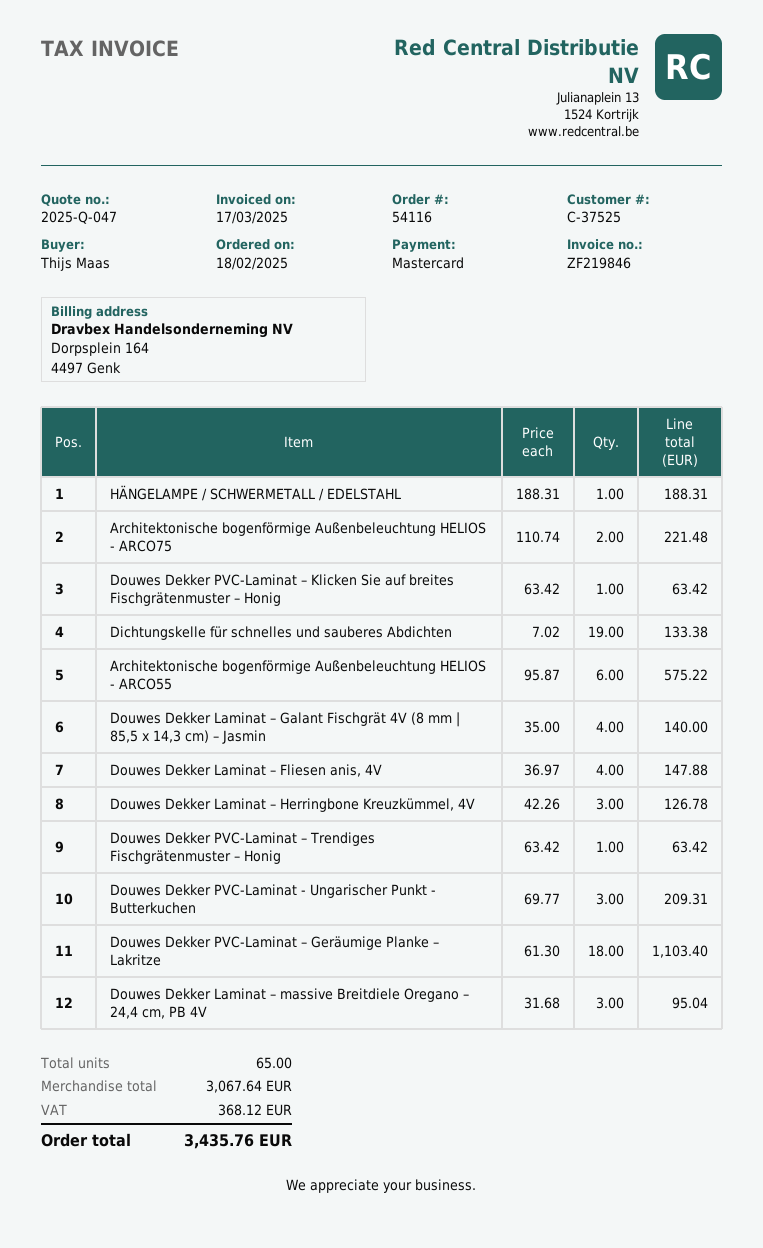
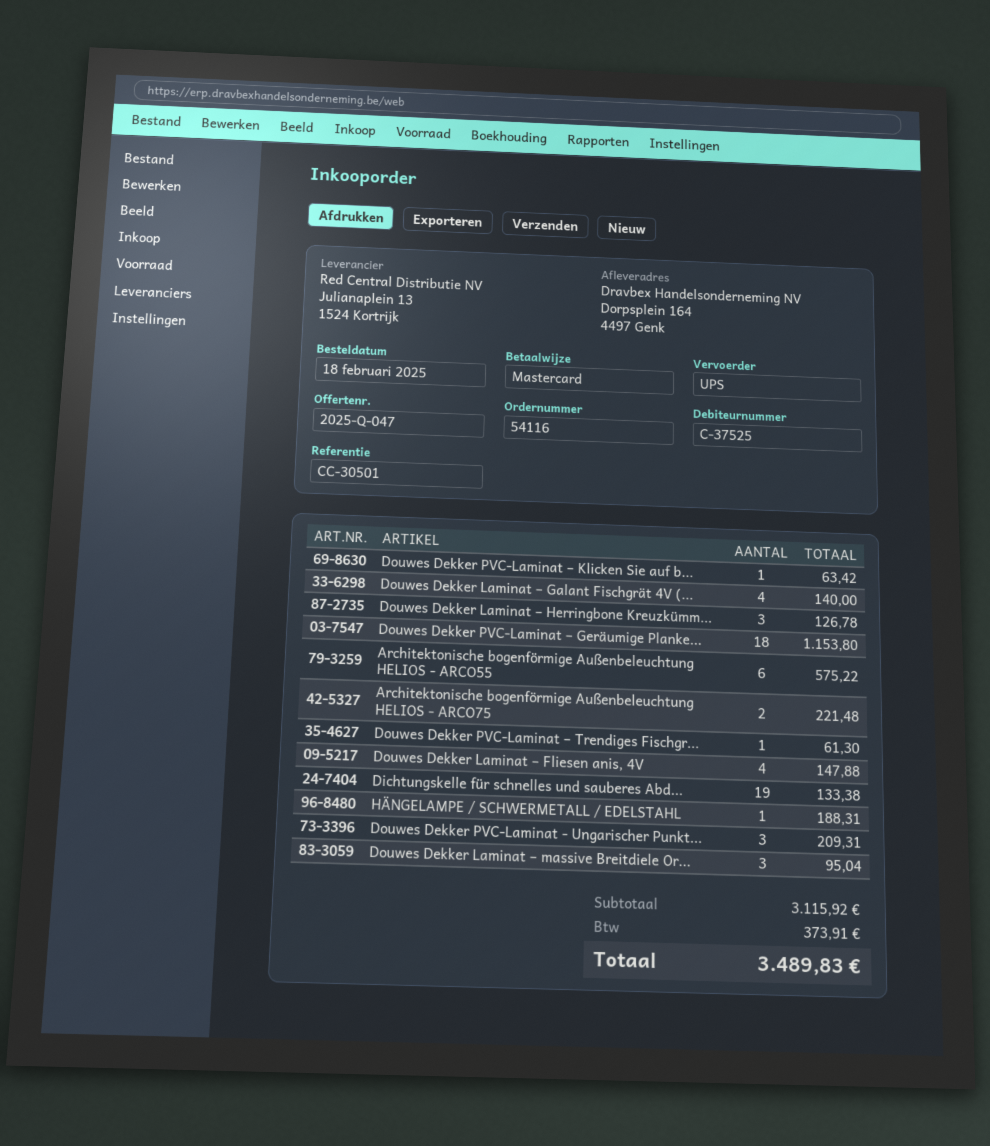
Douwes Dekker PVC-Laminat – Trendiges Fischgrätenmuster – Honig: 1 for 63.42 -> 1 for 61.30
Douwes Dekker PVC-Laminat – Geräumige Planke – Lakritze: 18 for 1103.40 -> 18 for 1153.80
subtotal: 3067.64 -> 3115.92
tax: 368.12 -> 373.91
total: 3435.76 -> 3489.83

